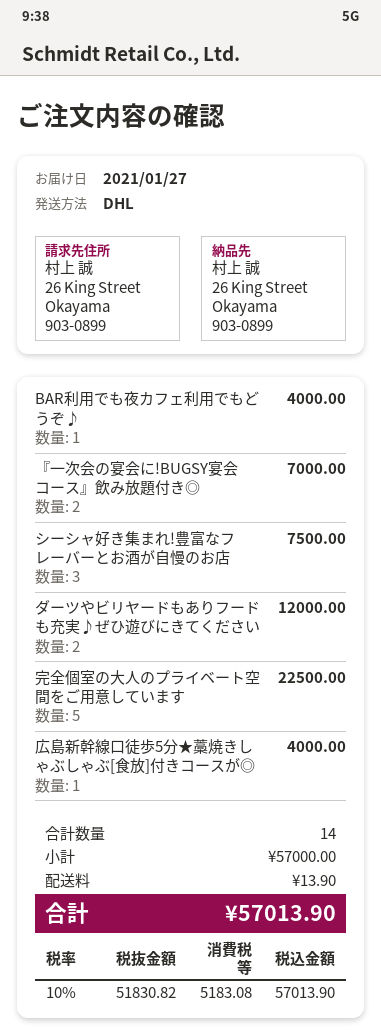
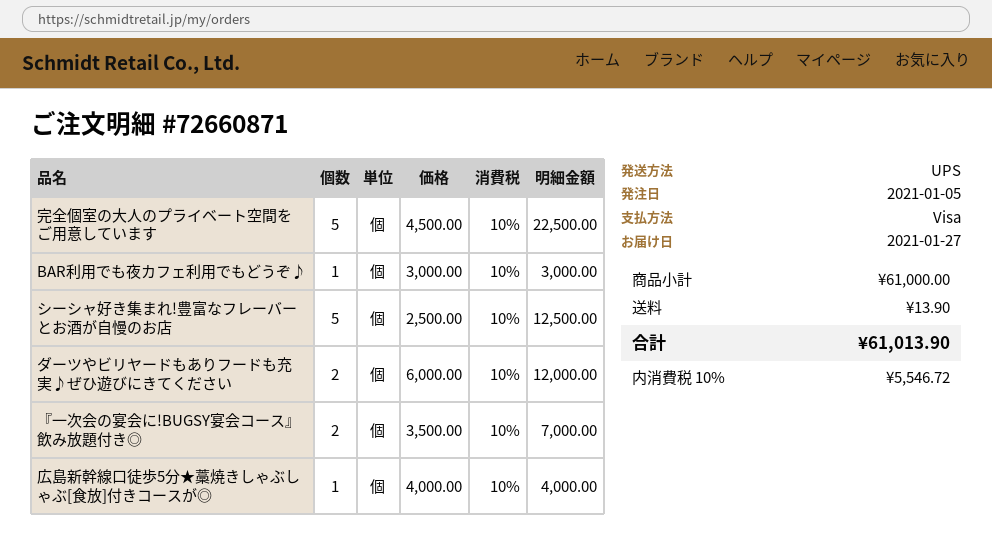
shipping method: DHL -> UPS
BAR利用でも夜カフェ利用でもどうぞ♪: 1 for 4000.00 -> 1 for 3000.00
シーシャ好き集まれ!豊富なフレーバーとお酒が自慢のお店: 3 for 7500.00 -> 5 for 12500.00
subtotal: 57000.00 -> 61000.00
tax: 10% = 5183.08 -> 10% = 5546.72
total: 57013.90 -> 61013.90

